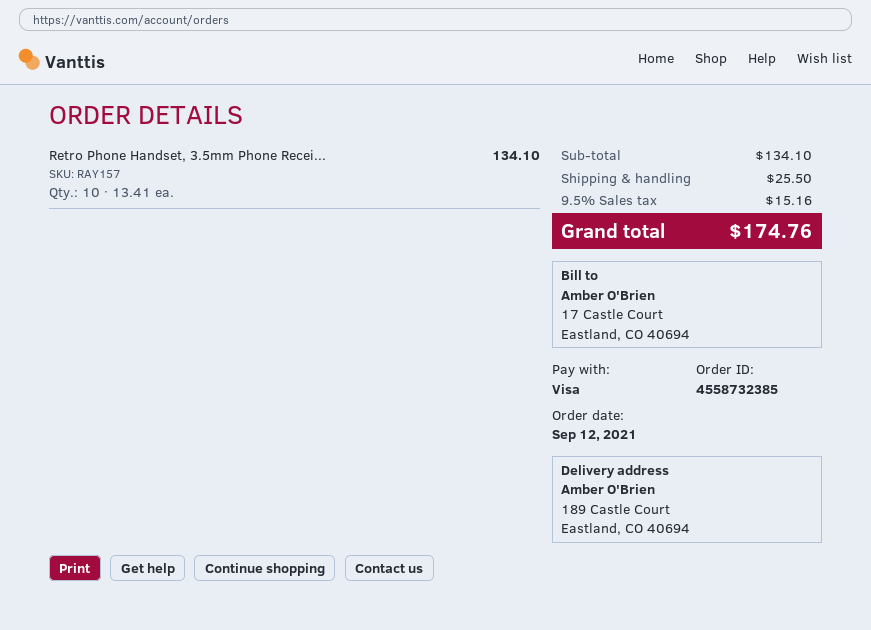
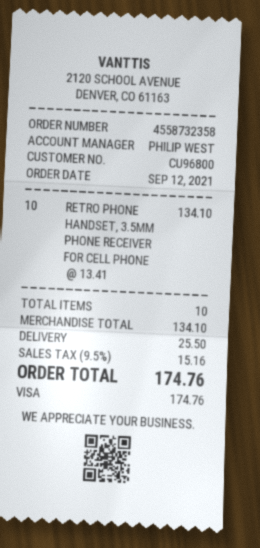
order number: 4558732385 -> 4558732358

